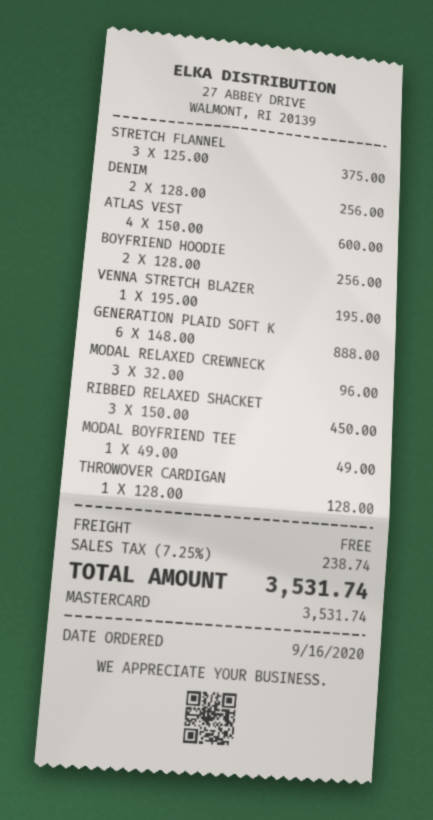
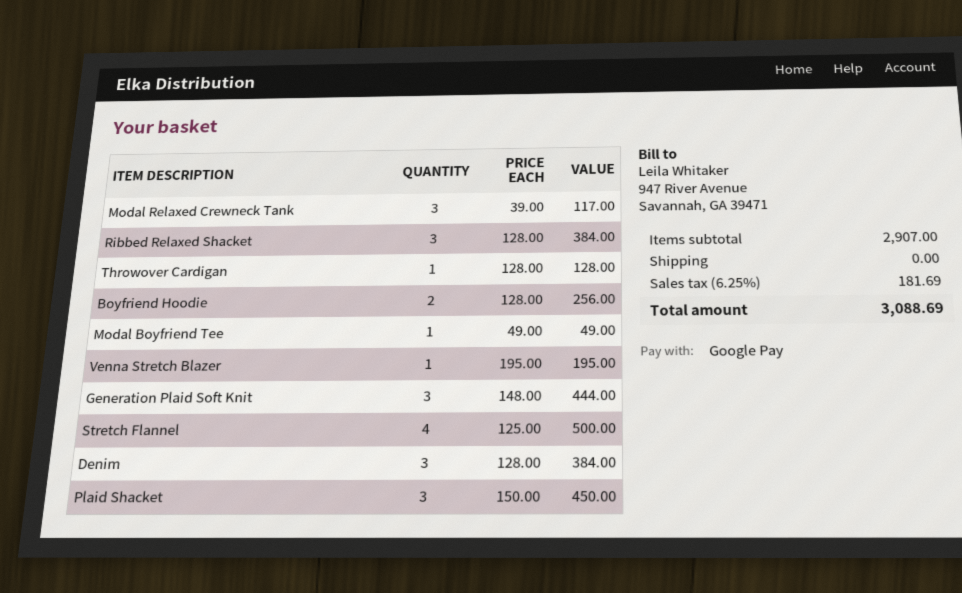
payment method: Mastercard -> Google Pay
STRETCH FLANNEL: 3 x 125.00 = 375.00 -> 4 x 125.00 = 500.00
DENIM: 2 x 128.00 = 256.00 -> 3 x 128.00 = 384.00
ATLAS VEST: 4 x 150.00 = 600.00 -> none
GENERATION PLAID SOFT K: 6 x 148.00 = 888.00 -> 3 x 148.00 = 444.00
MODAL RELAXED CREWNECK: 3 x 32.00 = 96.00 -> 3 x 39.00 = 117.00
RIBBED RELAXED SHACKET: 3 x 150.00 = 450.00 -> 3 x 128.00 = 384.00
Plaid Shacket: none -> 3 x 150.00 = 450.00
tax: 7.25% = 238.74 -> 6.25% = 181.69
total: 3531.74 -> 3088.69

